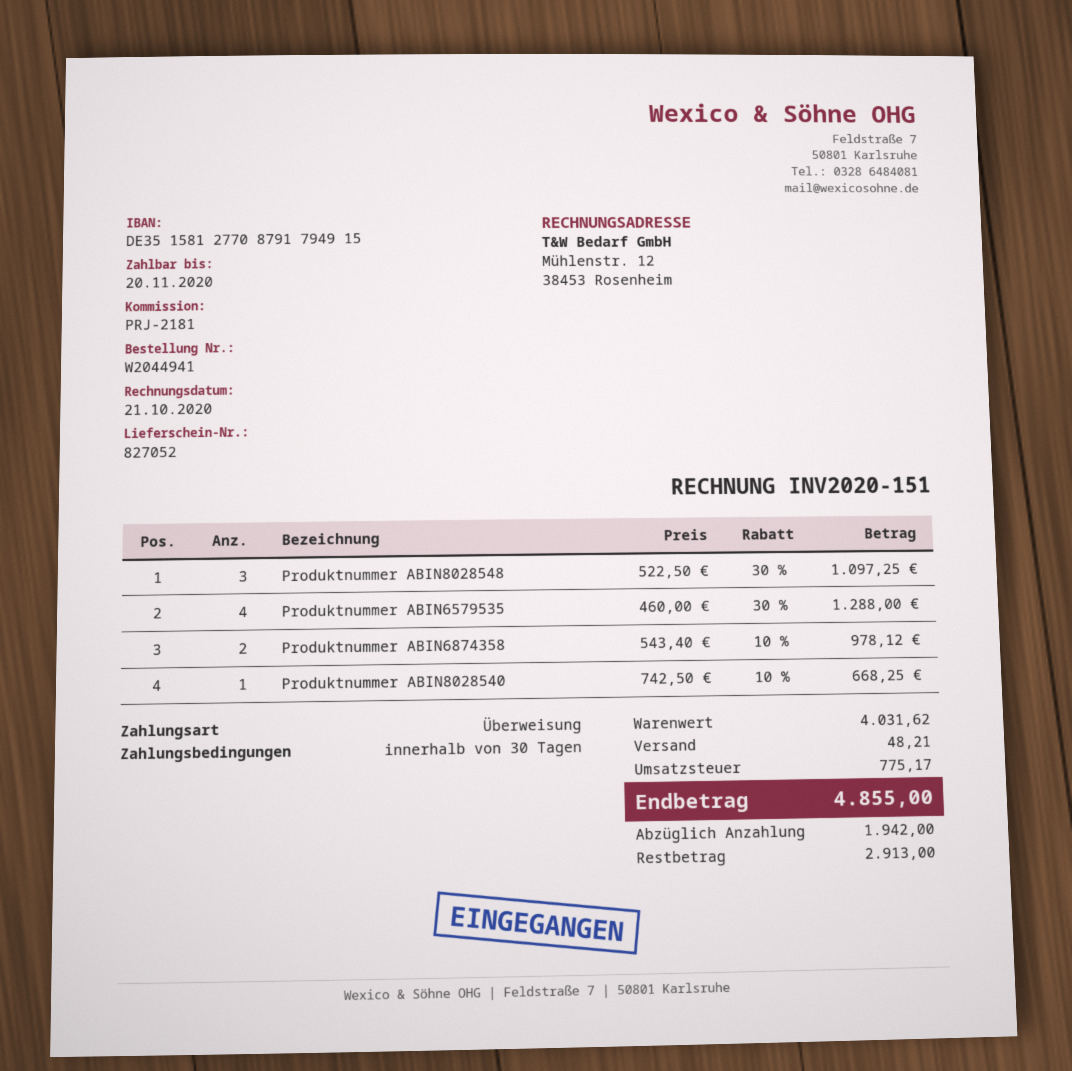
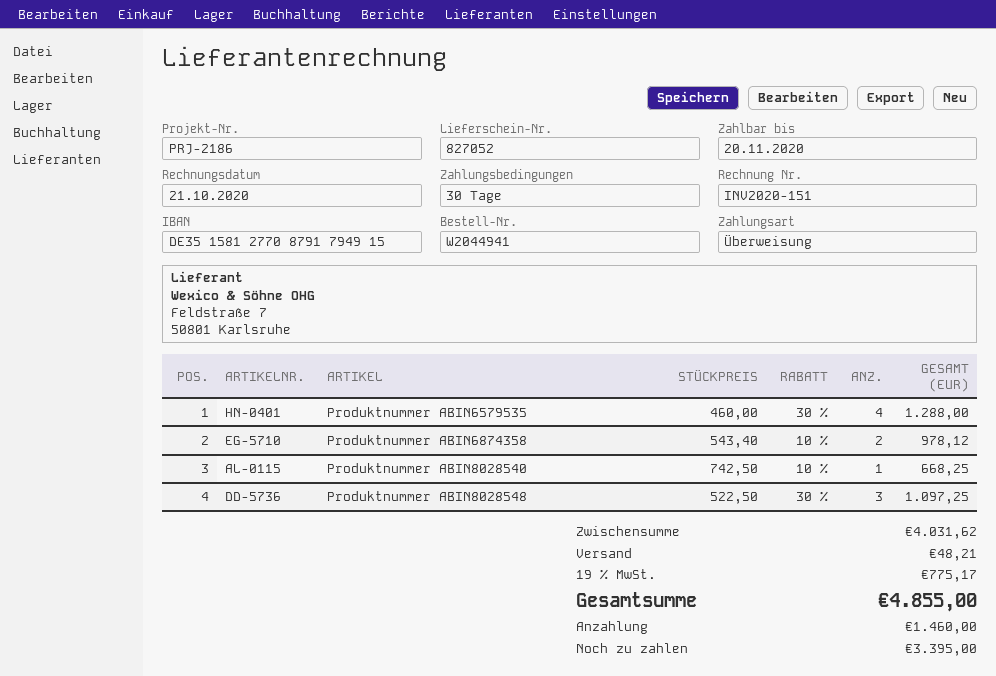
reference: PRJ-2181 -> PRJ-2186
deposit: 1942.00 -> 1460.00
balance: 2913.00 -> 3395.00

